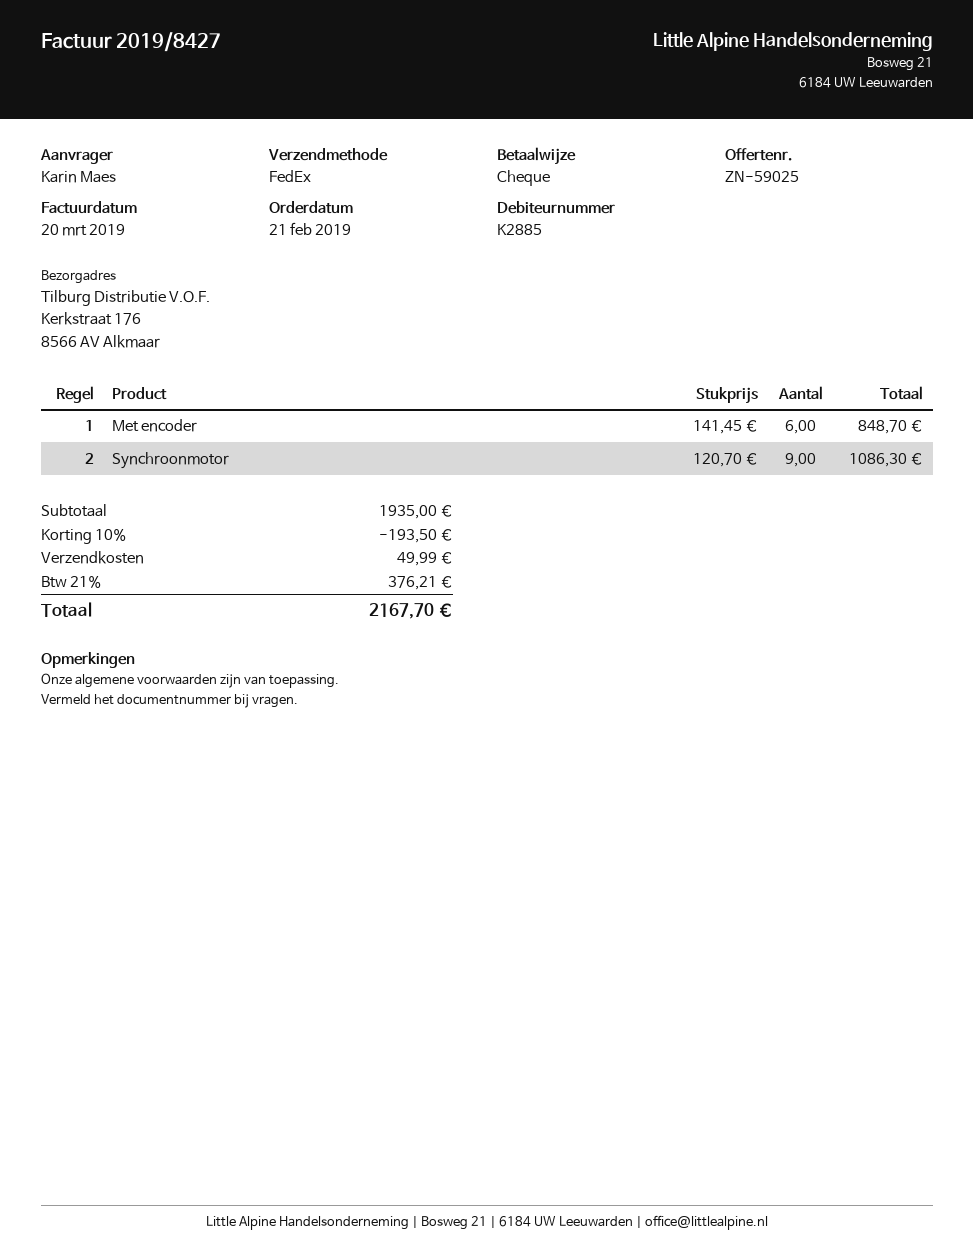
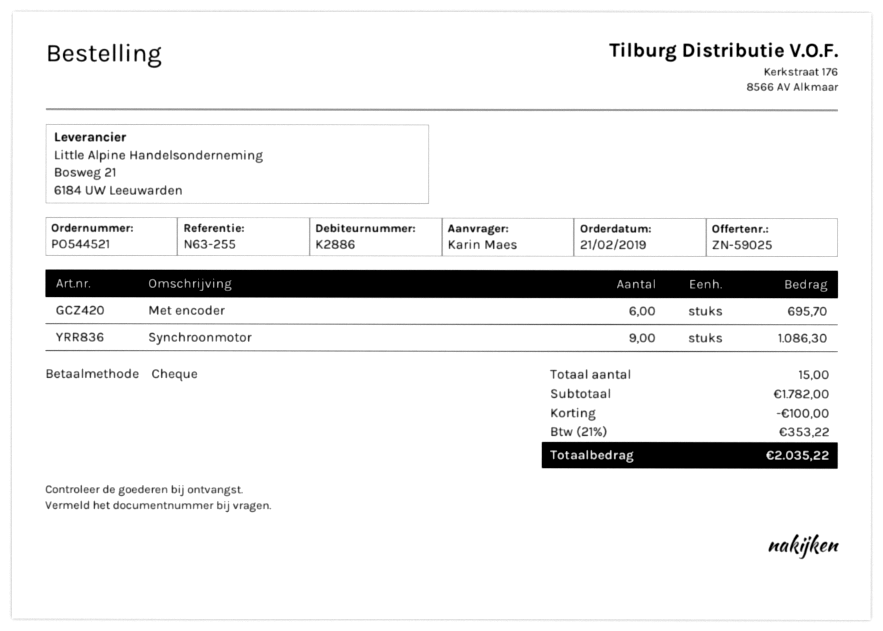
customer number: K2885 -> K2886
Met encoder: 6 for 848.70 -> 6 for 695.70
subtotal: 1935.00 -> 1782.00
discount: 193.50 -> 100.00
shipping: 49.99 -> none
tax: 21% = 376.21 -> 21% = 353.22
total: 2167.70 -> 2035.22

